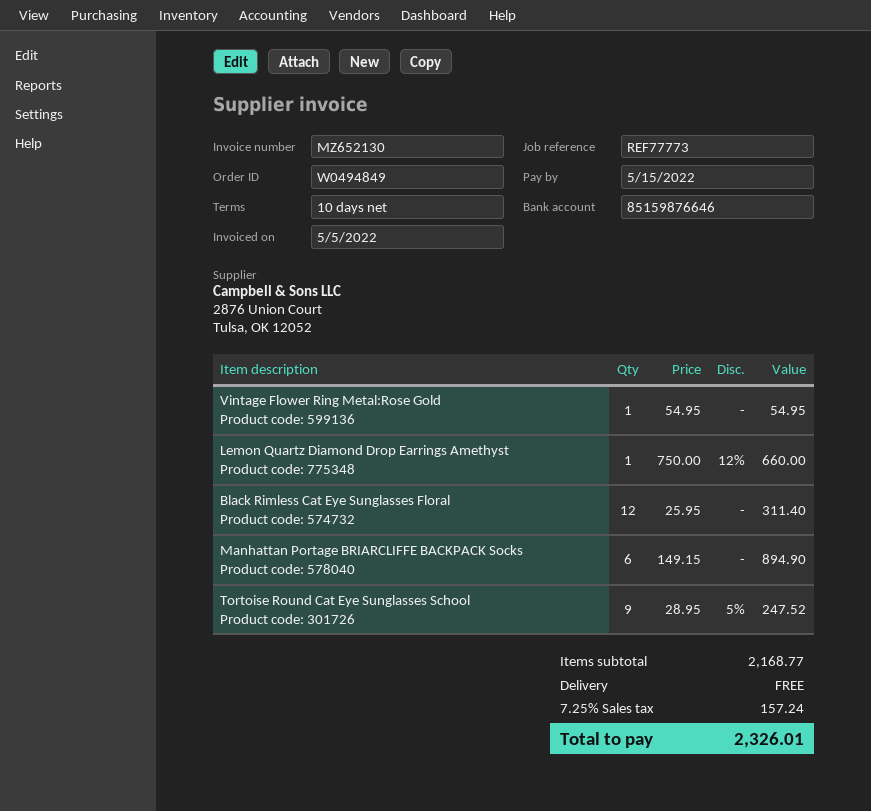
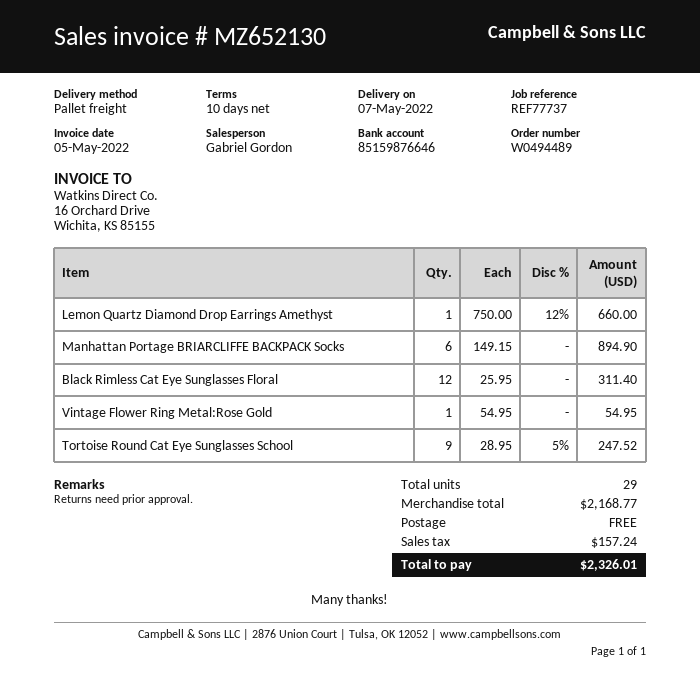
order number: W0494849 -> W0494489
reference: REF77773 -> REF77737

